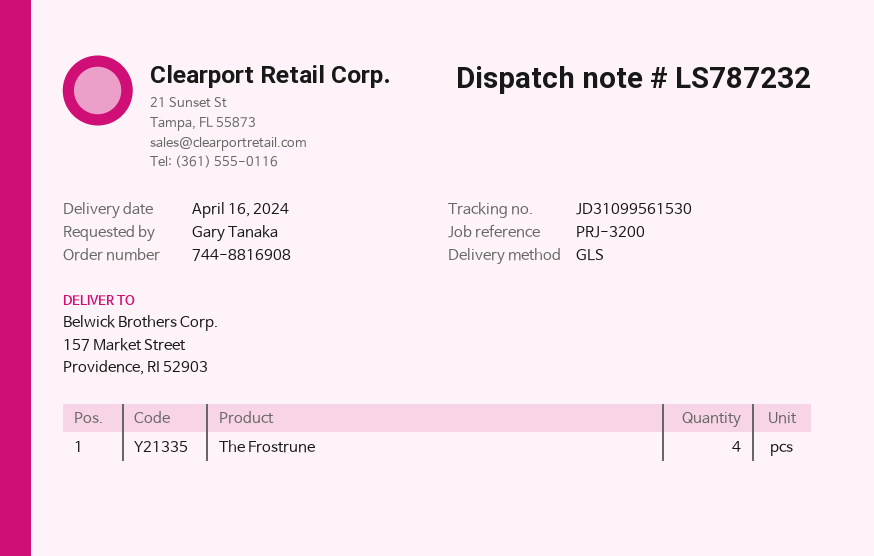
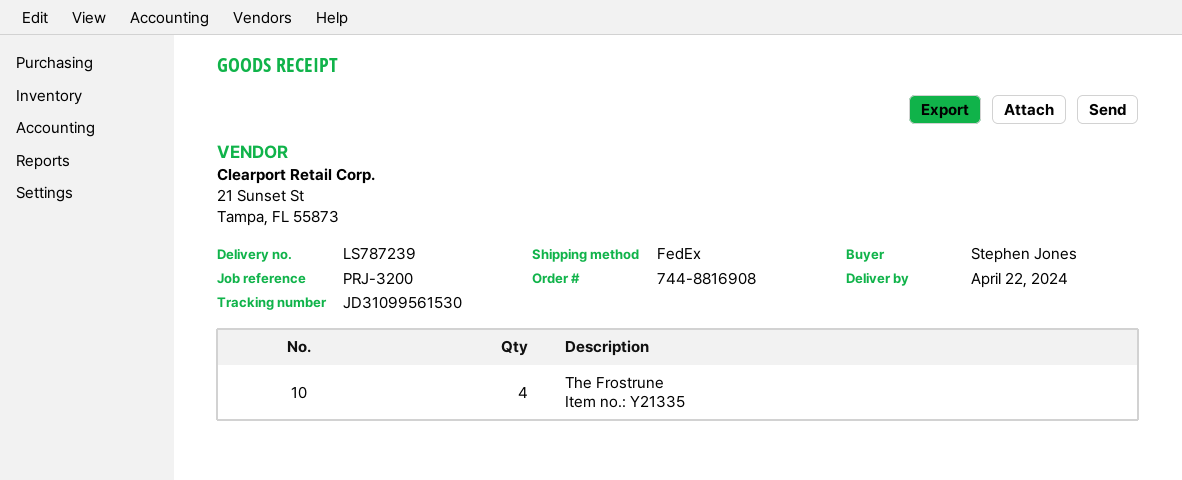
delivery note number: LS787232 -> LS787239
delivery date: 2024-04-16 -> 2024-04-22
ordered by: Gary Tanaka -> Stephen Jones
shipping method: GLS -> FedEx

